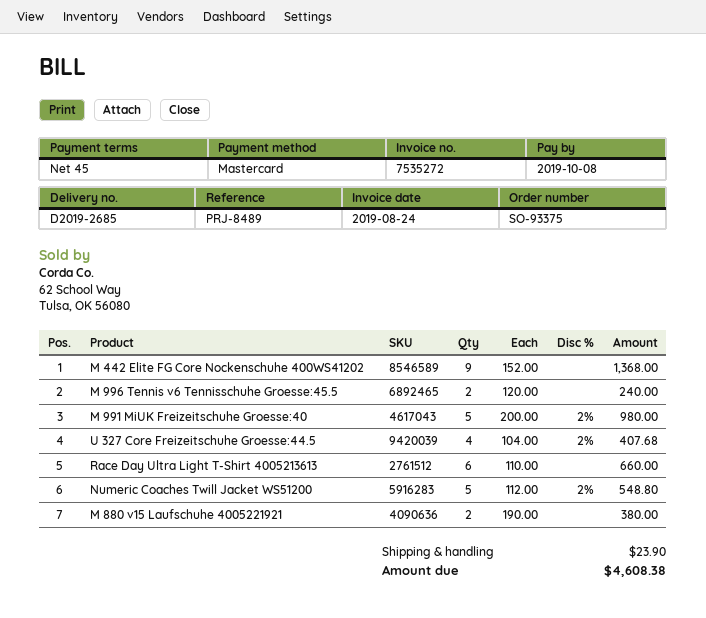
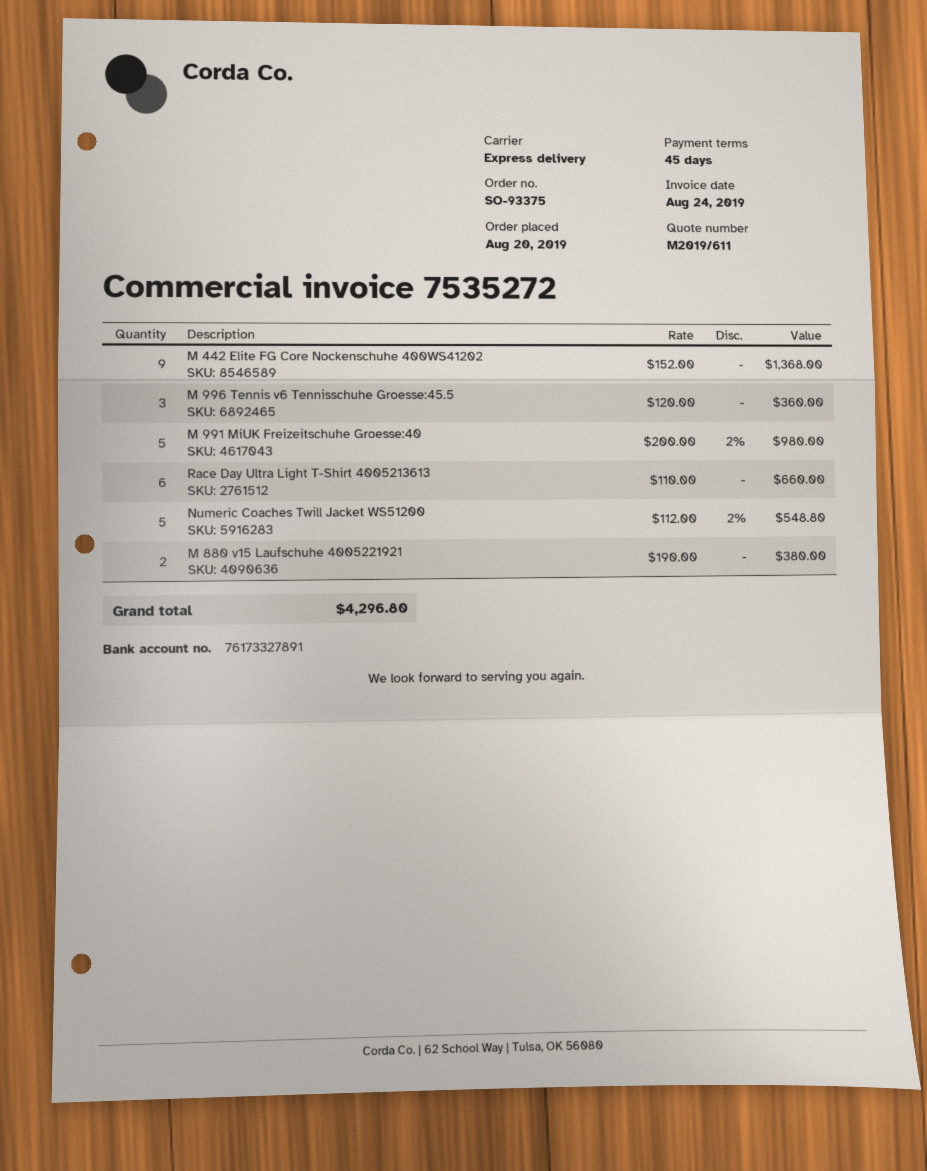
M 996 Tennis v6 Tennisschuhe Groesse:45.5: 2 x 120.00 = 240.00 -> 3 x 120.00 = 360.00
U 327 Core Freizeitschuhe Groesse:44.5: 4 x 104.00 - 2% = 407.68 -> none
shipping: 23.90 -> none
total: 4608.38 -> 4296.80

